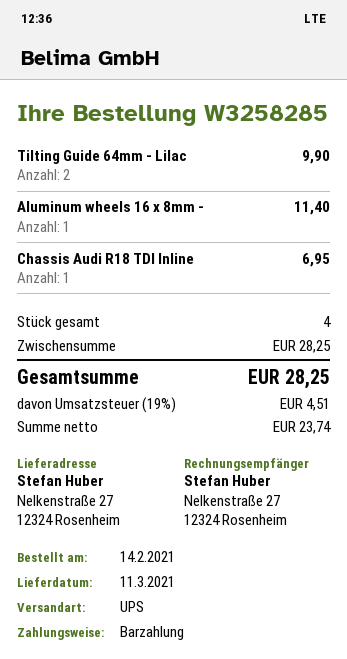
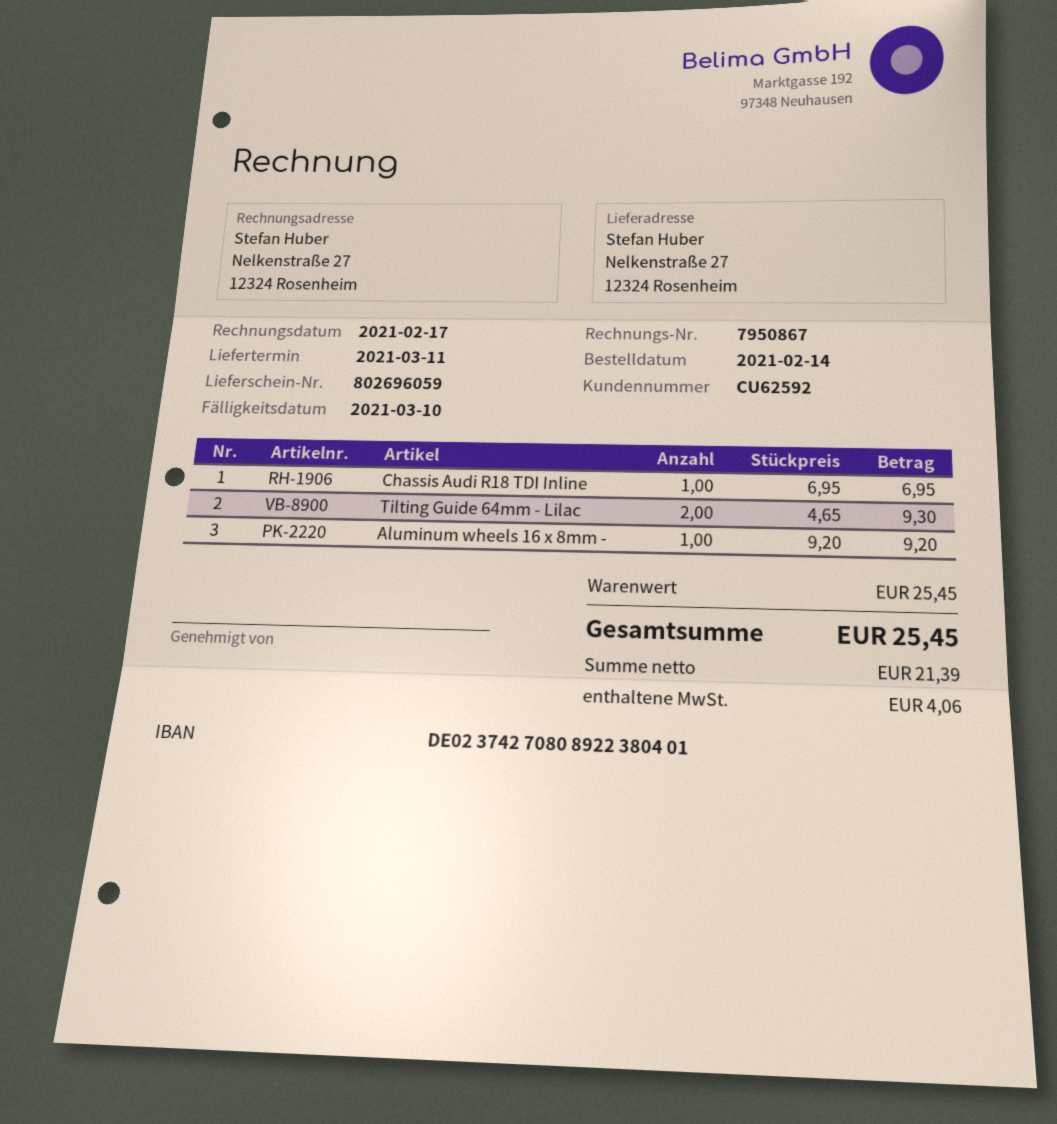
Tilting Guide 64mm - Lilac: 2 for 9.90 -> 2 for 9.30
Aluminum wheels 16 x 8mm -: 1 for 11.40 -> 1 for 9.20
subtotal: 28.25 -> 25.45
net: 23.74 -> 21.39
tax: 4.51 -> 4.06
total: 28.25 -> 25.45

